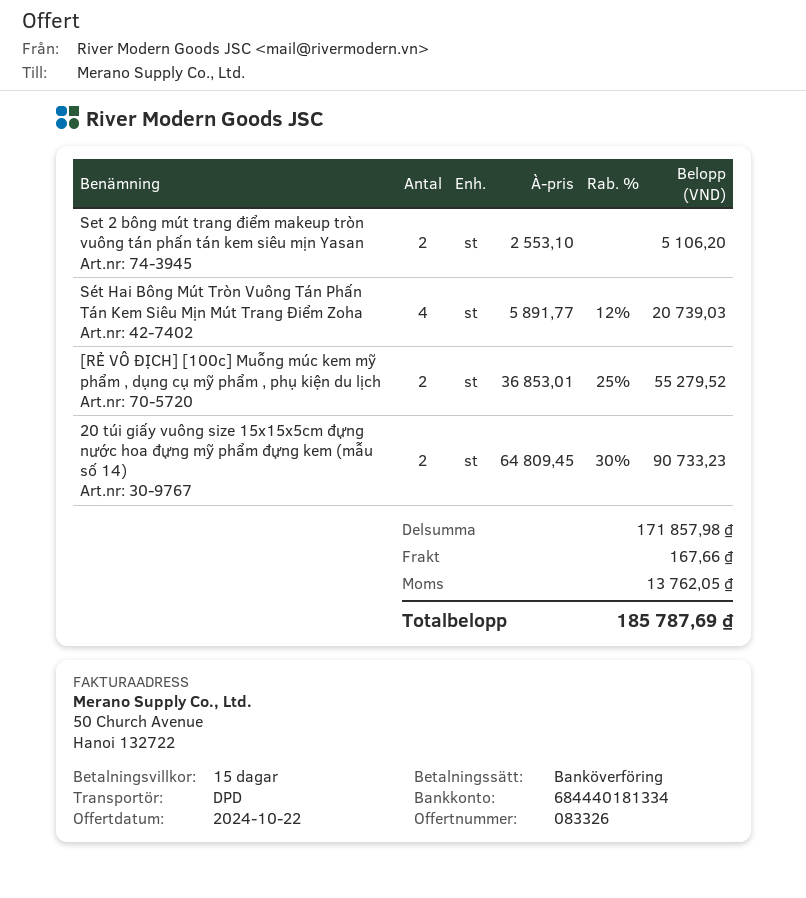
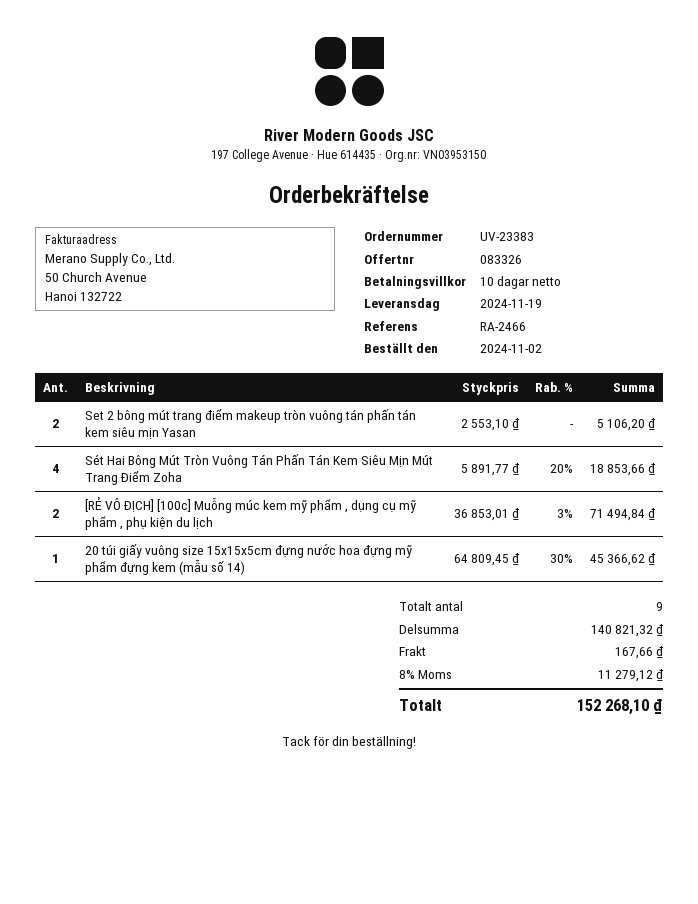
payment terms: 15 days -> 10 days
Sét Hai Bông Mút Tròn Vuông Tán Phấn Tán Kem Siêu Mịn Mút Trang Điểm Zoha: 4 x 5891.77 - 12% = 20739.03 -> 4 x 5891.77 - 20% = 18853.66
[RẺ VÔ ĐỊCH] [100c] Muỗng múc kem mỹ phẩm , dụng cụ mỹ phẩm , phụ kiện du lịch: 2 x 36853.01 - 25% = 55279.52 -> 2 x 36853.01 - 3% = 71494.84
20 túi giấy vuông size 15x15x5cm đựng nước hoa đựng mỹ phẩm đựng kem (mẫu số 14): 2 x 64809.45 - 30% = 90733.23 -> 1 x 64809.45 - 30% = 45366.62
subtotal: 171857.98 -> 140821.32
tax: 13762.05 -> 11279.12
total: 185787.69 -> 152268.10

